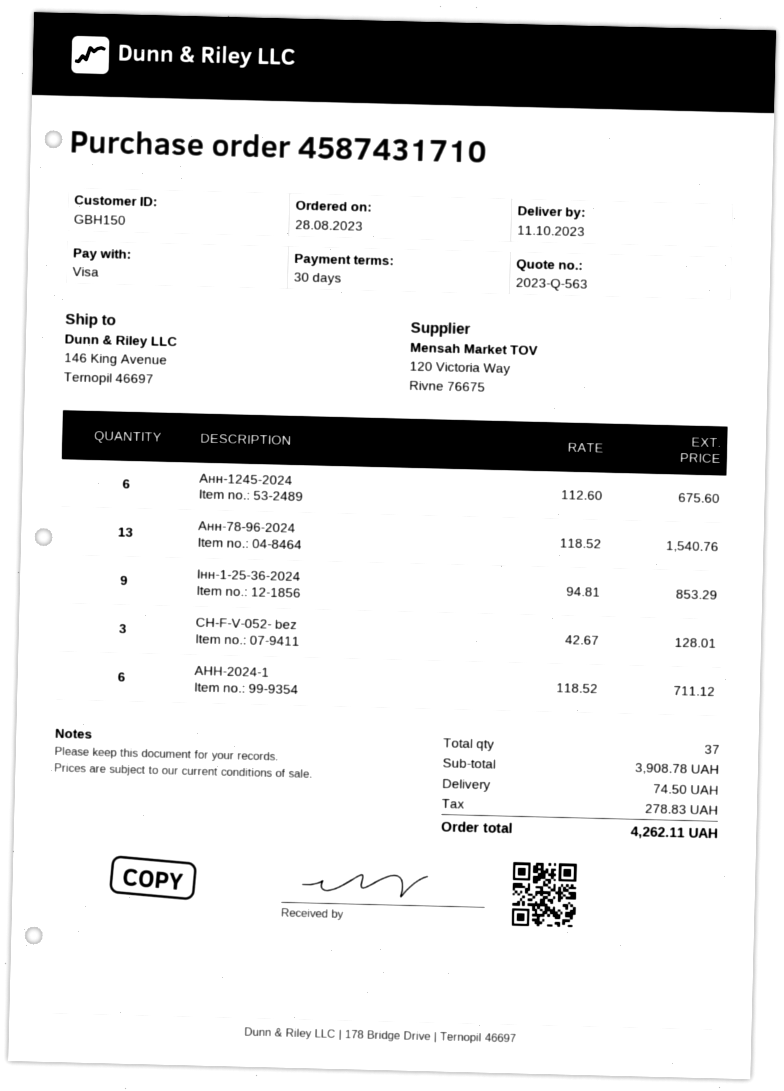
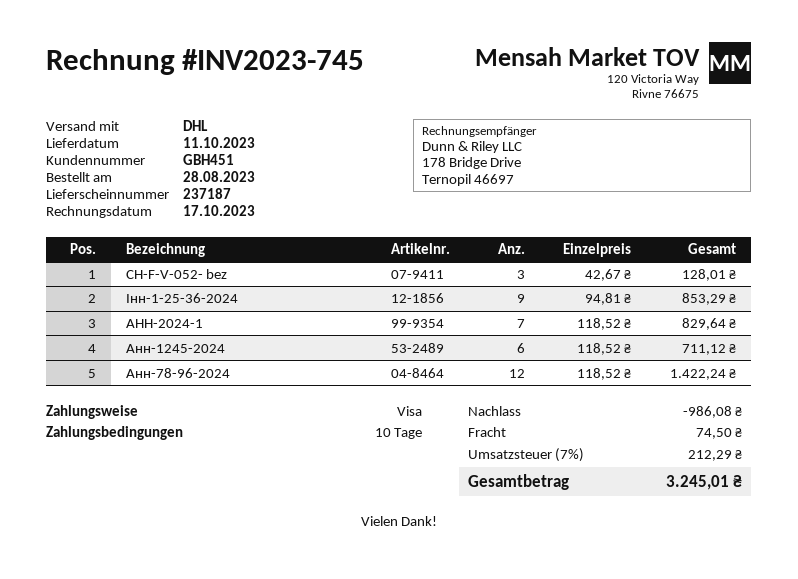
payment terms: 30 days -> 10 days
customer number: GBH150 -> GBH451
Анн-1245-2024: 6 x 112.60 = 675.60 -> 6 x 118.52 = 711.12
Анн-78-96-2024: 13 x 118.52 = 1540.76 -> 12 x 118.52 = 1422.24
АНН-2024-1: 6 x 118.52 = 711.12 -> 7 x 118.52 = 829.64
discount: none -> 986.08
tax: 278.83 -> 212.29
total: 4262.11 -> 3245.01

